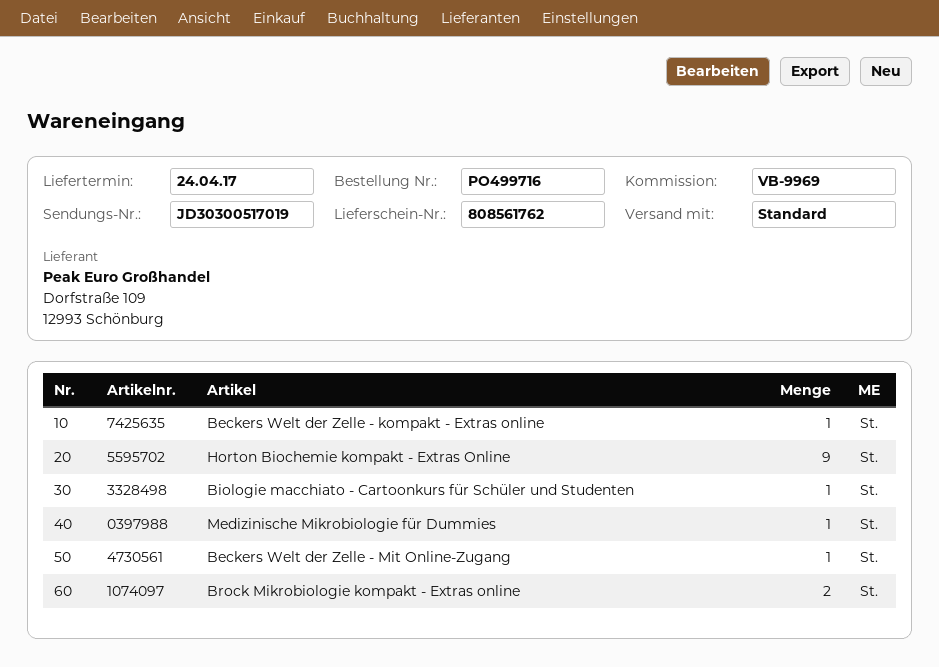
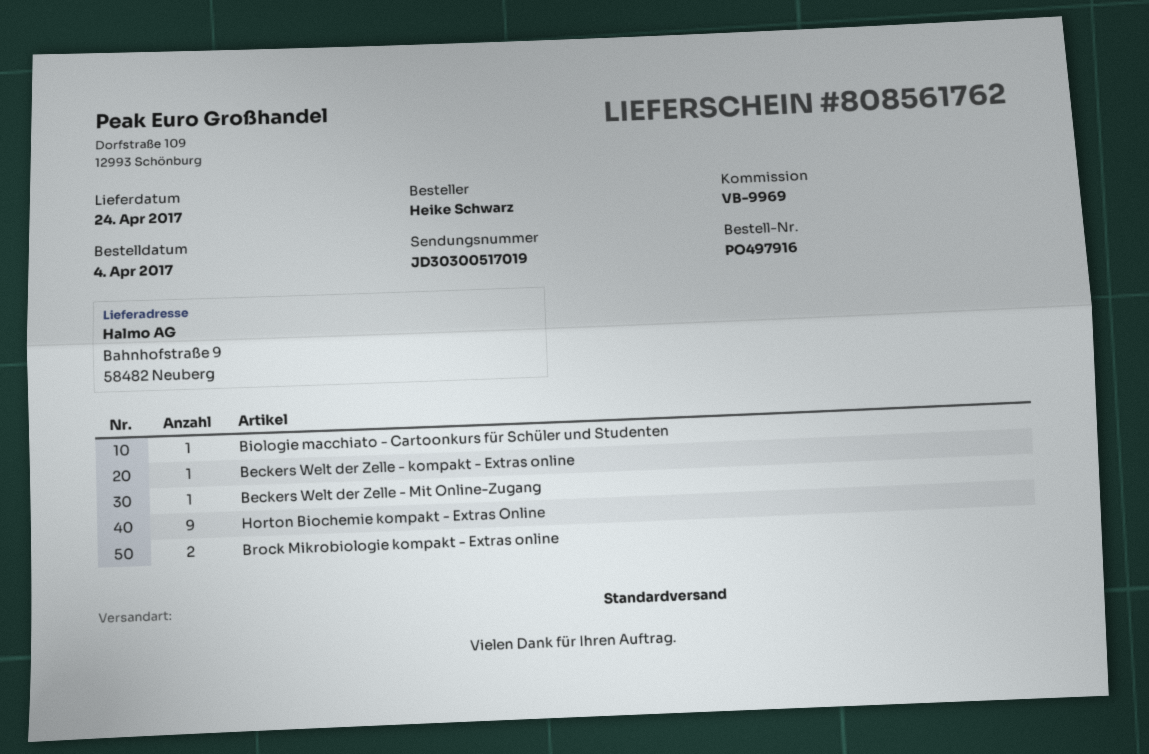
order number: PO499716 -> PO497916
Medizinische Mikrobiologie für Dummies: 1 -> none

